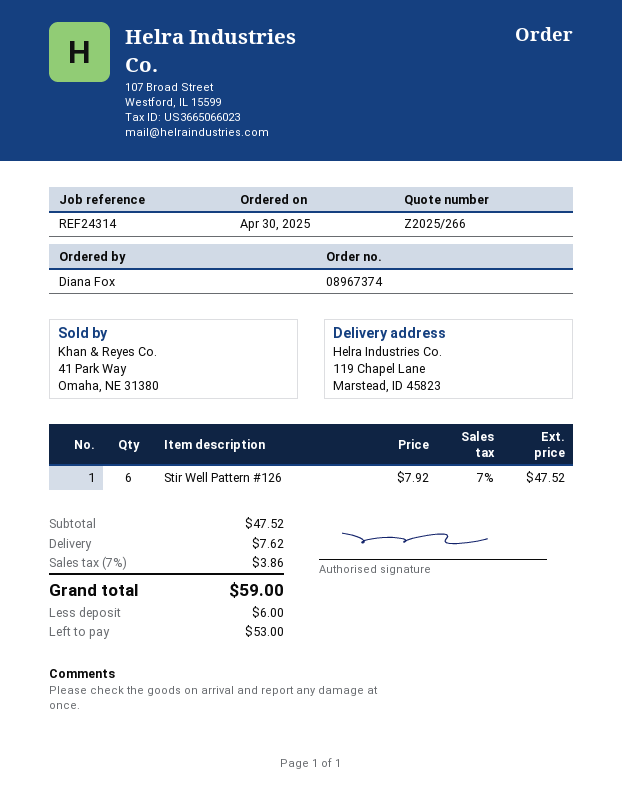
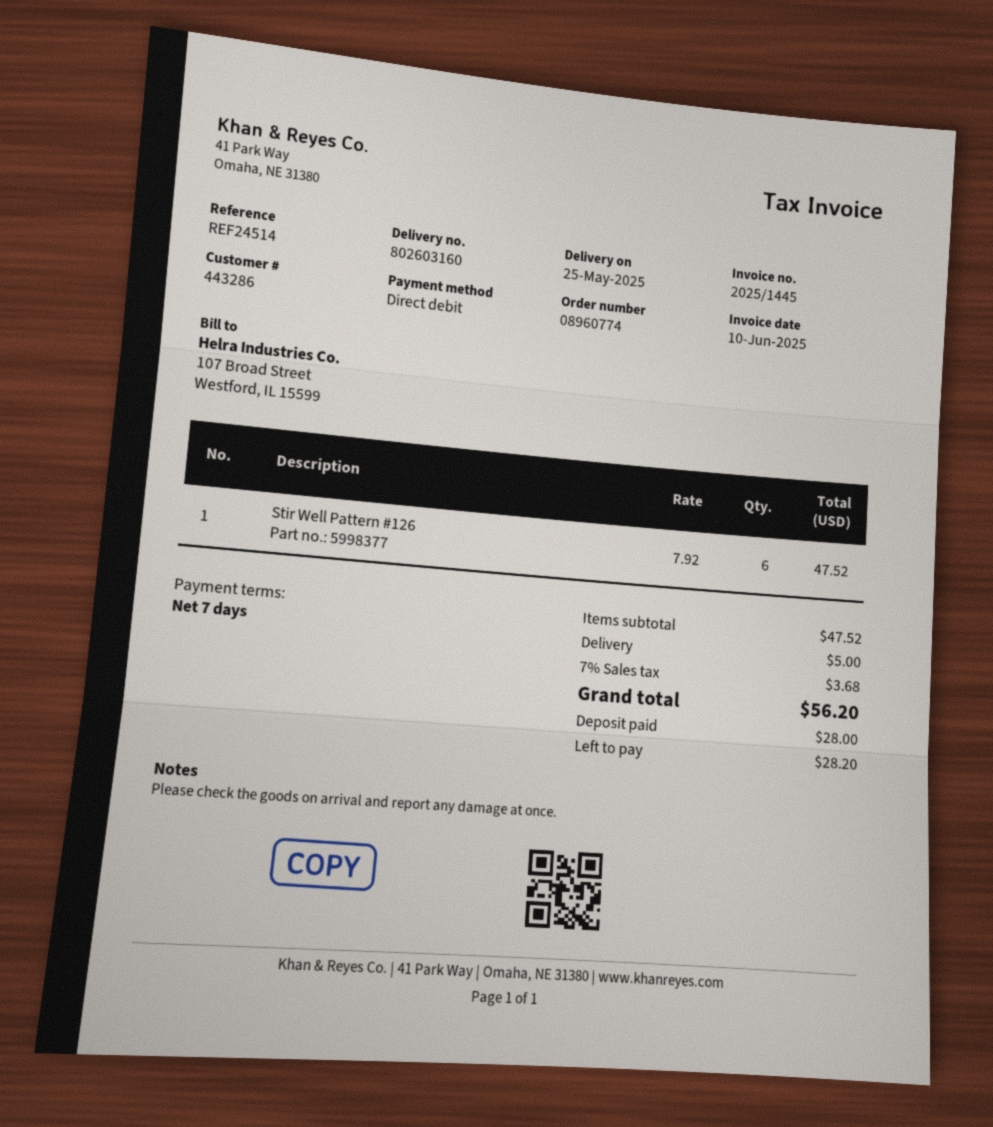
order number: 08967374 -> 08960774
reference: REF24314 -> REF24514
shipping: 7.62 -> 5.00
tax: 7% = 3.86 -> 7% = 3.68
total: 59.00 -> 56.20
deposit: 6.00 -> 28.00
balance: 53.00 -> 28.20

